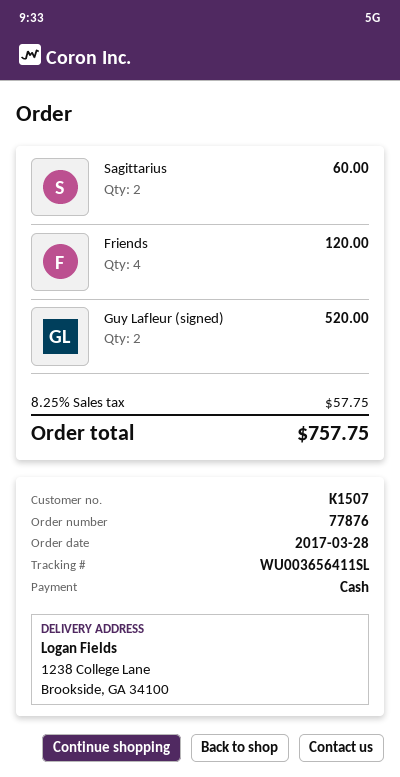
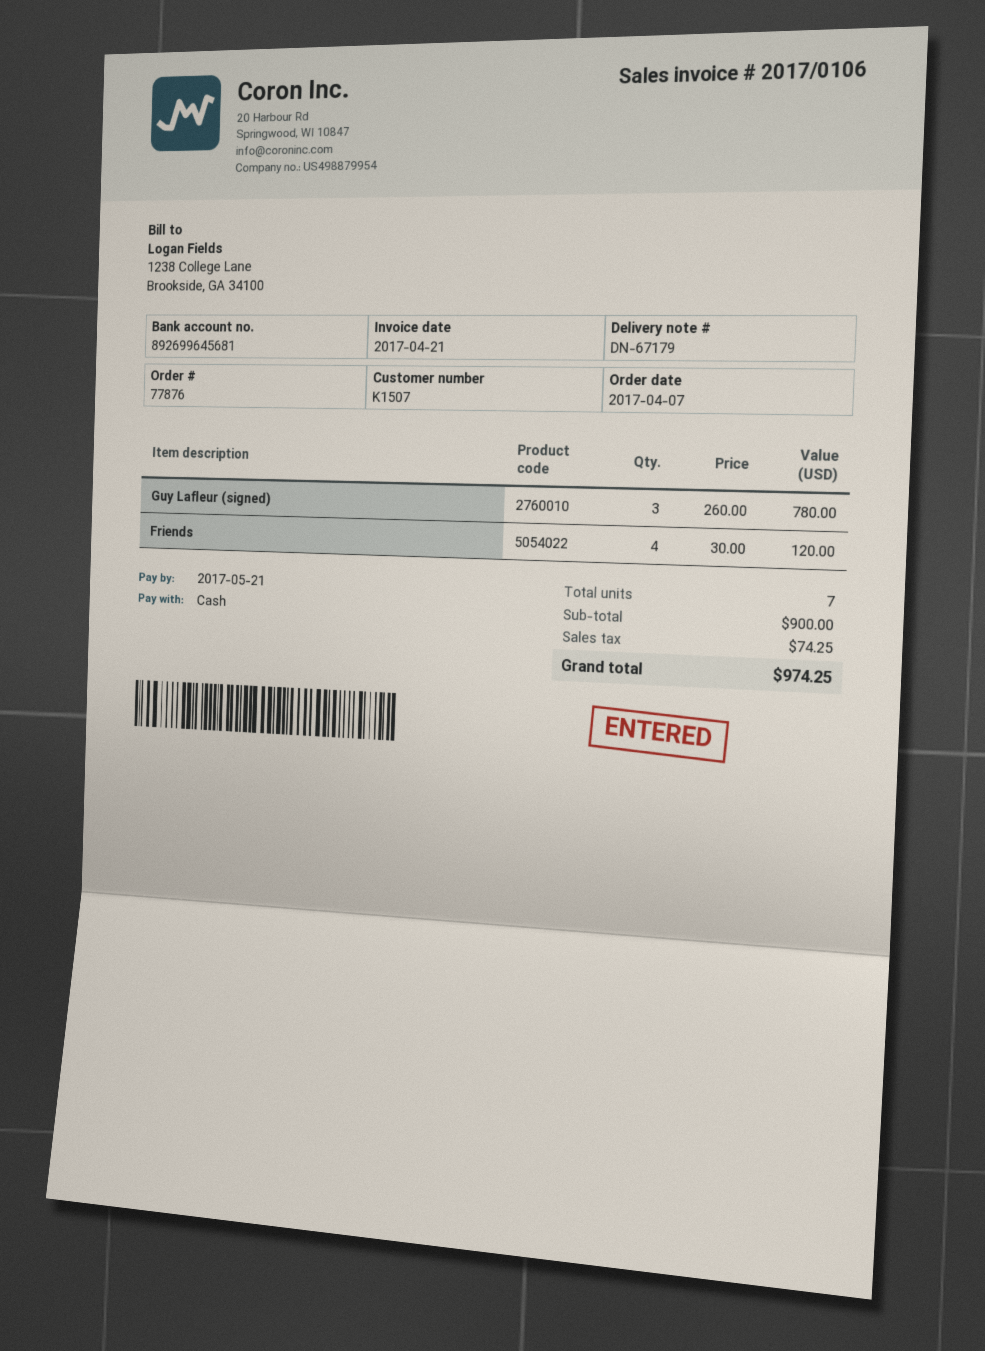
order date: 2017-03-28 -> 2017-04-07
Sagittarius: 2 for 60.00 -> none
Guy Lafleur (signed): 2 for 520.00 -> 3 for 780.00
tax: 57.75 -> 74.25
total: 757.75 -> 974.25

